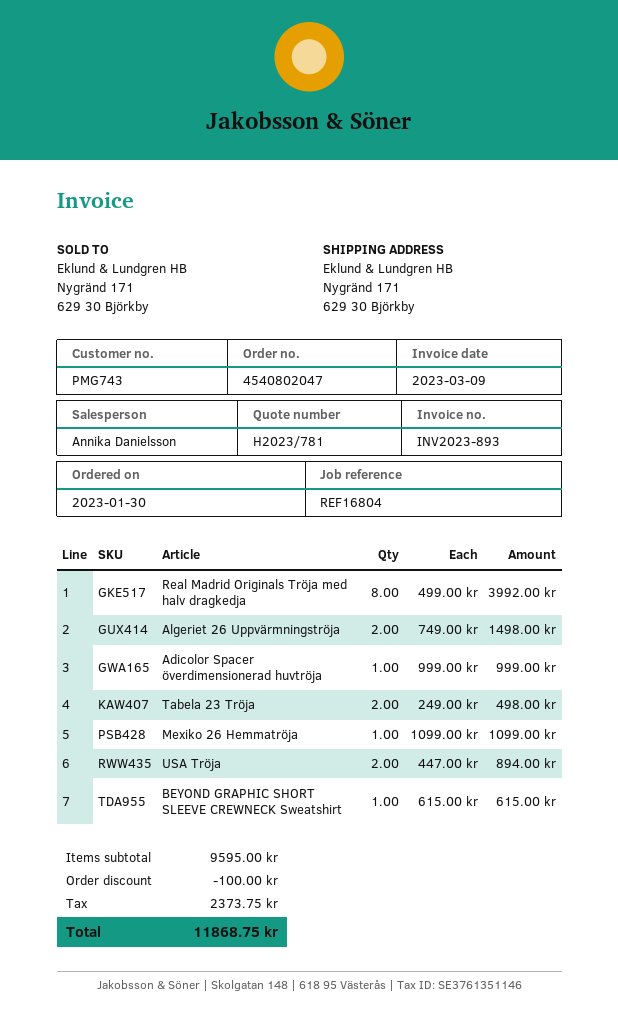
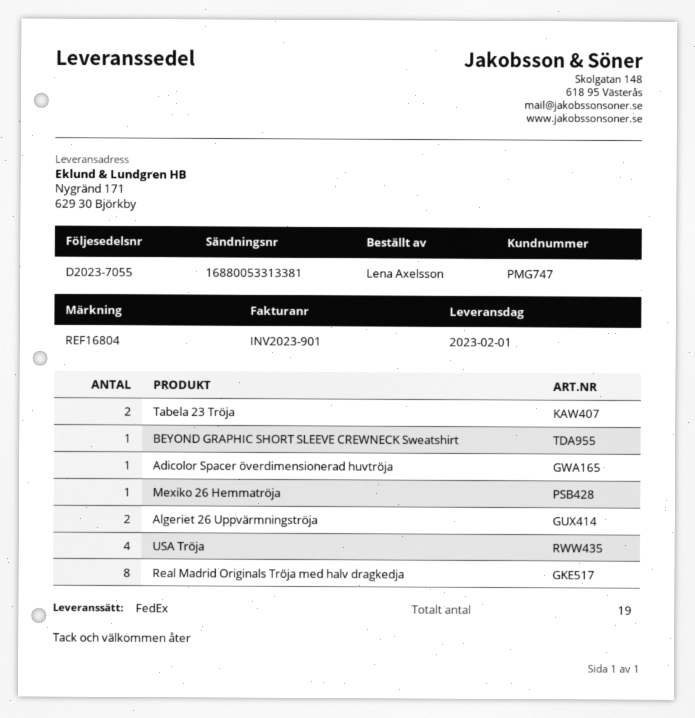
invoice number: INV2023-893 -> INV2023-901
customer number: PMG743 -> PMG747
USA Tröja: 2 -> 4

